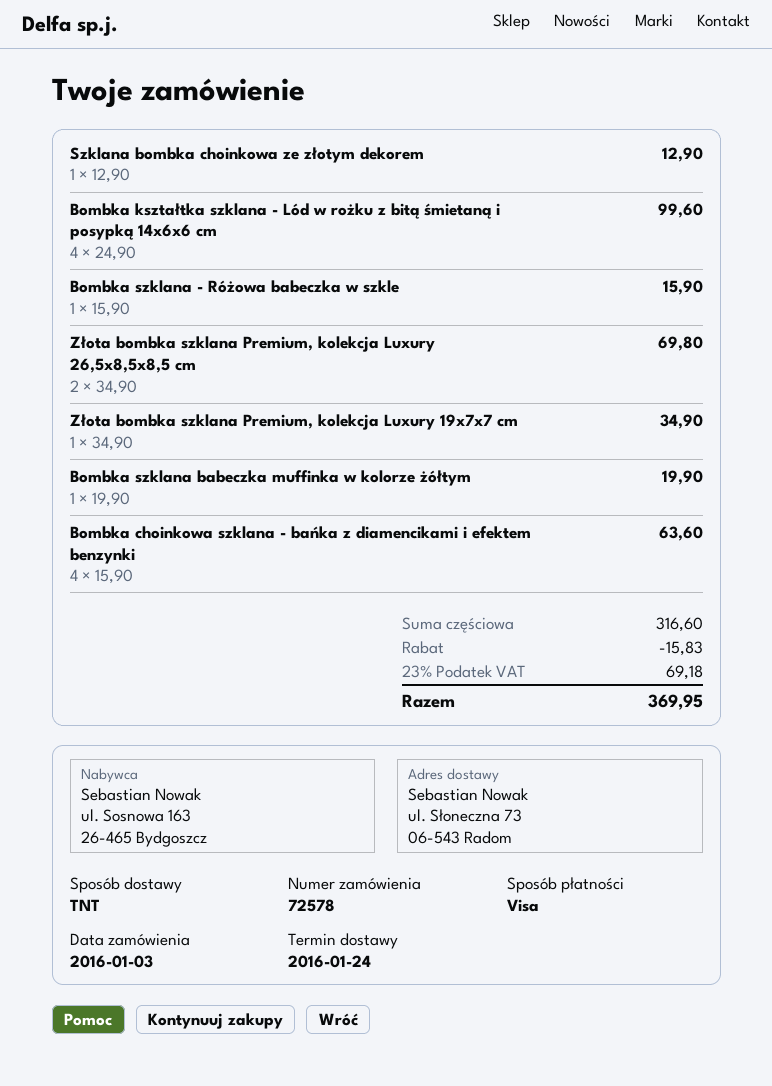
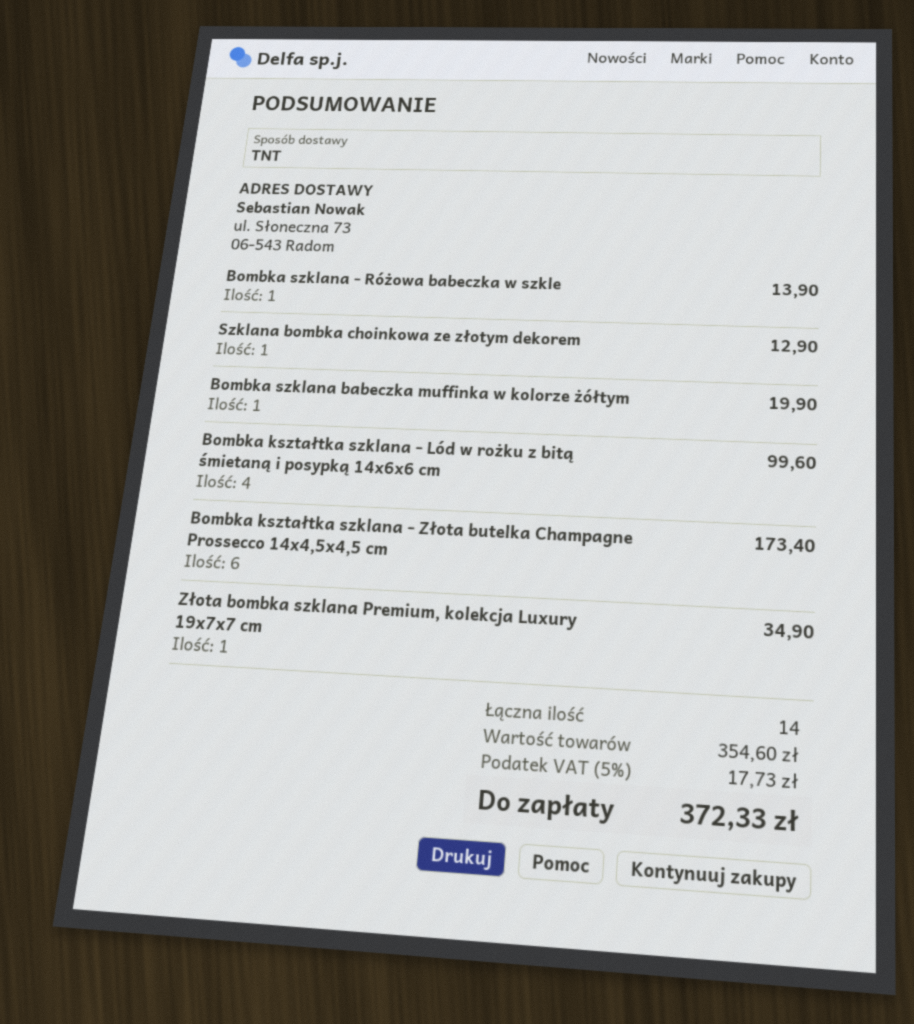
Bombka szklana - Różowa babeczka w szkle: 1 for 15.90 -> 1 for 13.90
Złota bombka szklana Premium, kolekcja Luxury 26,5x8,5x8,5 cm: 2 for 69.80 -> none
Bombka choinkowa szklana - bańka z diamencikami i efektem benzynki: 4 for 63.60 -> none
Bombka kształtka szklana - Złota butelka Champagne Prossecco 14x4,5x4,5 cm: none -> 6 for 173.40
subtotal: 316.60 -> 354.60
discount: 15.83 -> none
tax: 23% = 69.18 -> 5% = 17.73
total: 369.95 -> 372.33

